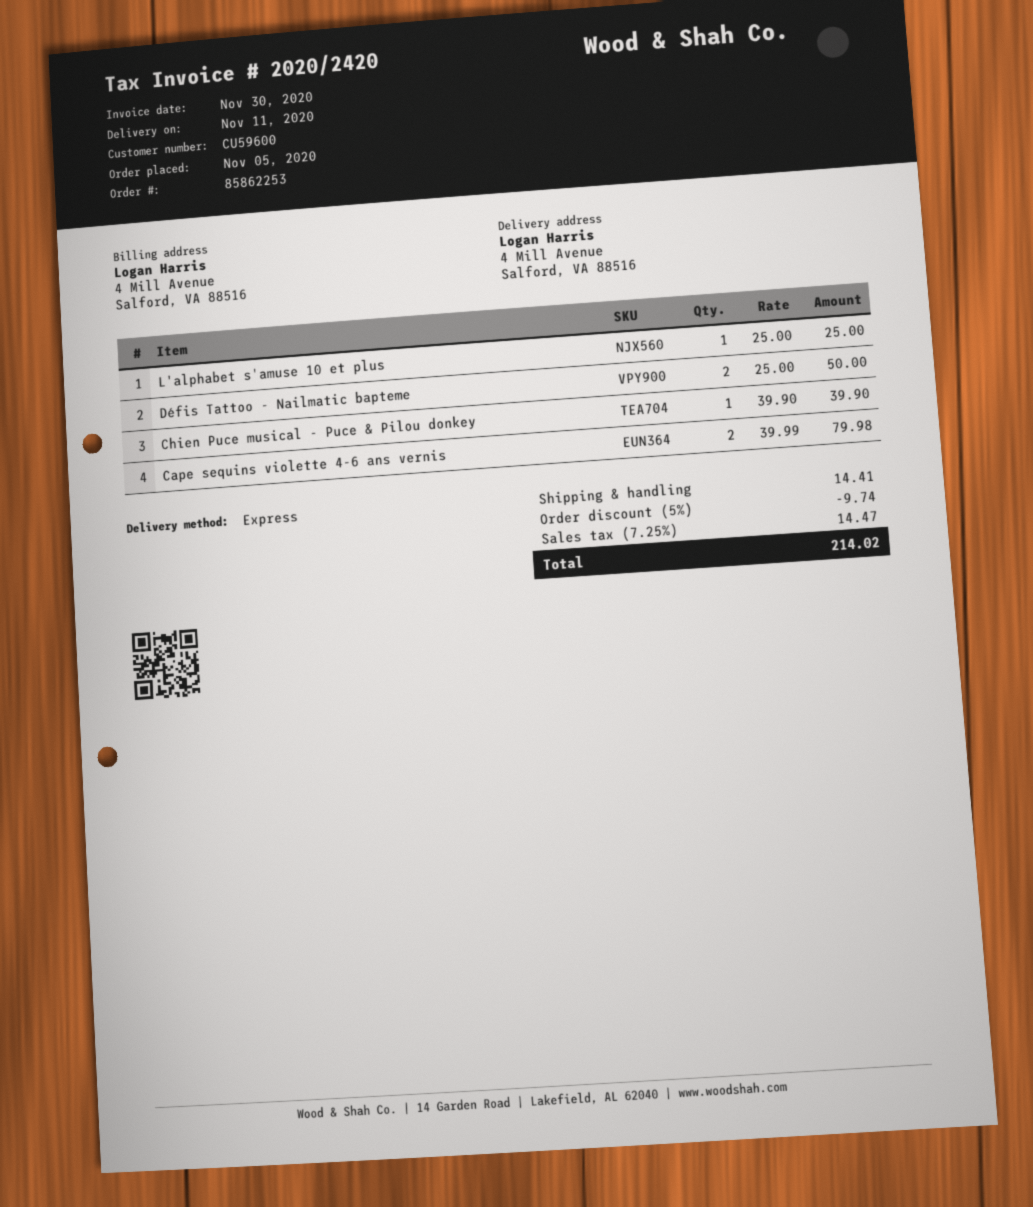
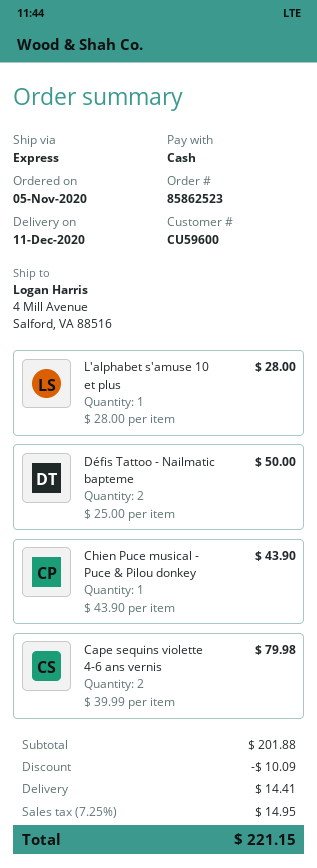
order number: 85862253 -> 85862523
delivery date: 2020-11-11 -> 2020-12-11
L'alphabet s'amuse 10 et plus: 1 x 25.00 = 25.00 -> 1 x 28.00 = 28.00
Chien Puce musical - Puce & Pilou donkey: 1 x 39.90 = 39.90 -> 1 x 43.90 = 43.90
discount: 9.74 -> 10.09
tax: 7.25% = 14.47 -> 7.25% = 14.95
total: 214.02 -> 221.15

